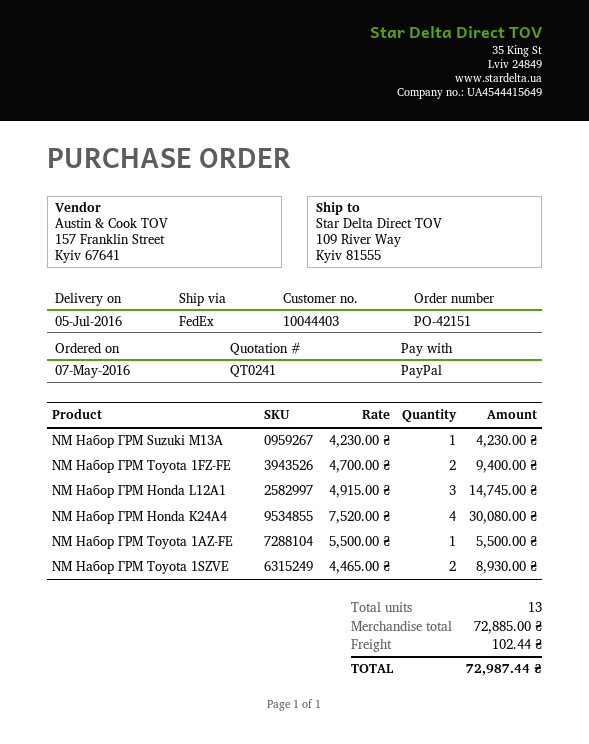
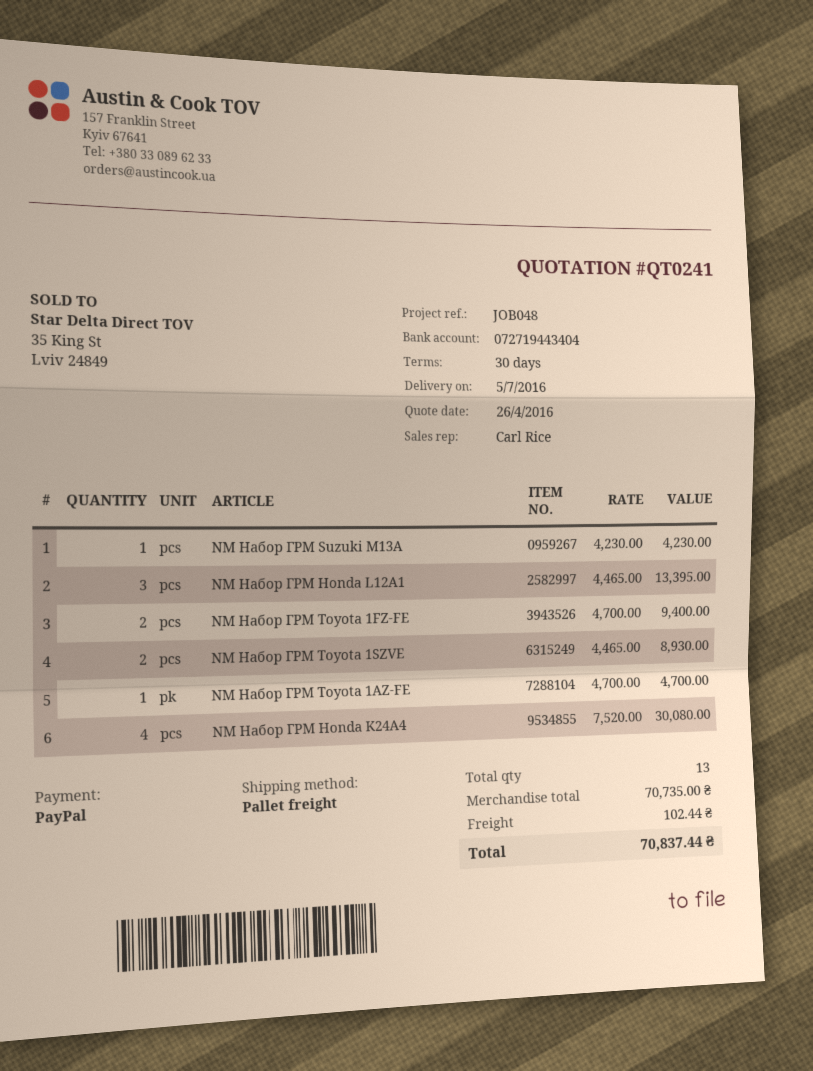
shipping method: FedEx -> pallet freight
NM Набор ГРМ Honda L12A1: 3 x 4915.00 = 14745.00 -> 3 x 4465.00 = 13395.00
NM Набор ГРМ Toyota 1AZ-FE: 1 x 5500.00 = 5500.00 -> 1 x 4700.00 = 4700.00
subtotal: 72885.00 -> 70735.00
total: 72987.44 -> 70837.44

